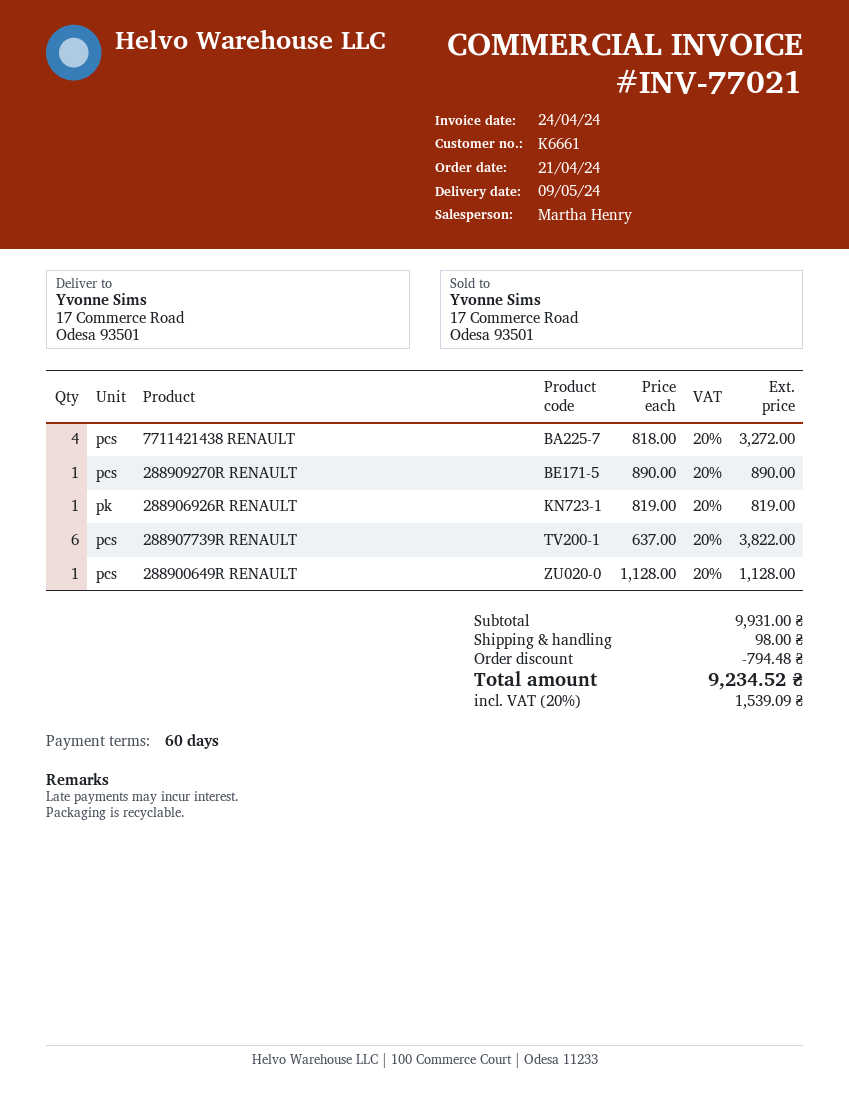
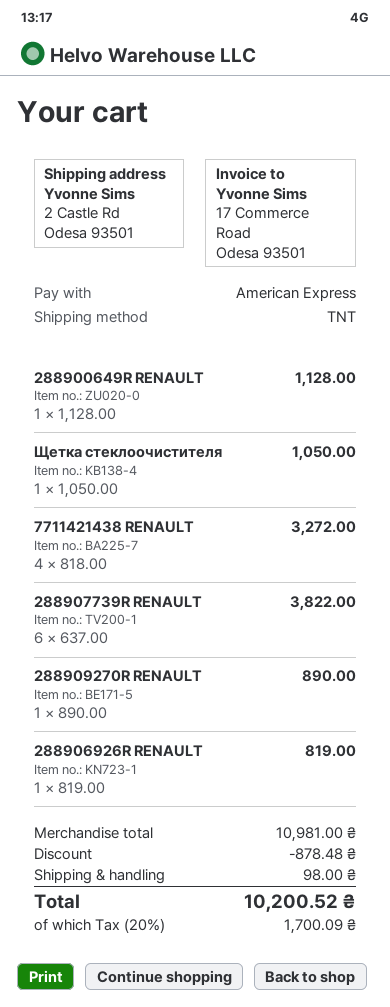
ship to: 17 Commerce Road, Odesa 93501 -> 2 Castle Rd, Odesa 93501
Щетка стеклоочистителя: none -> 1 x 1050.00 = 1050.00
subtotal: 9931.00 -> 10981.00
discount: 794.48 -> 878.48
tax: 20% = 1539.09 -> 20% = 1700.09
total: 9234.52 -> 10200.52

